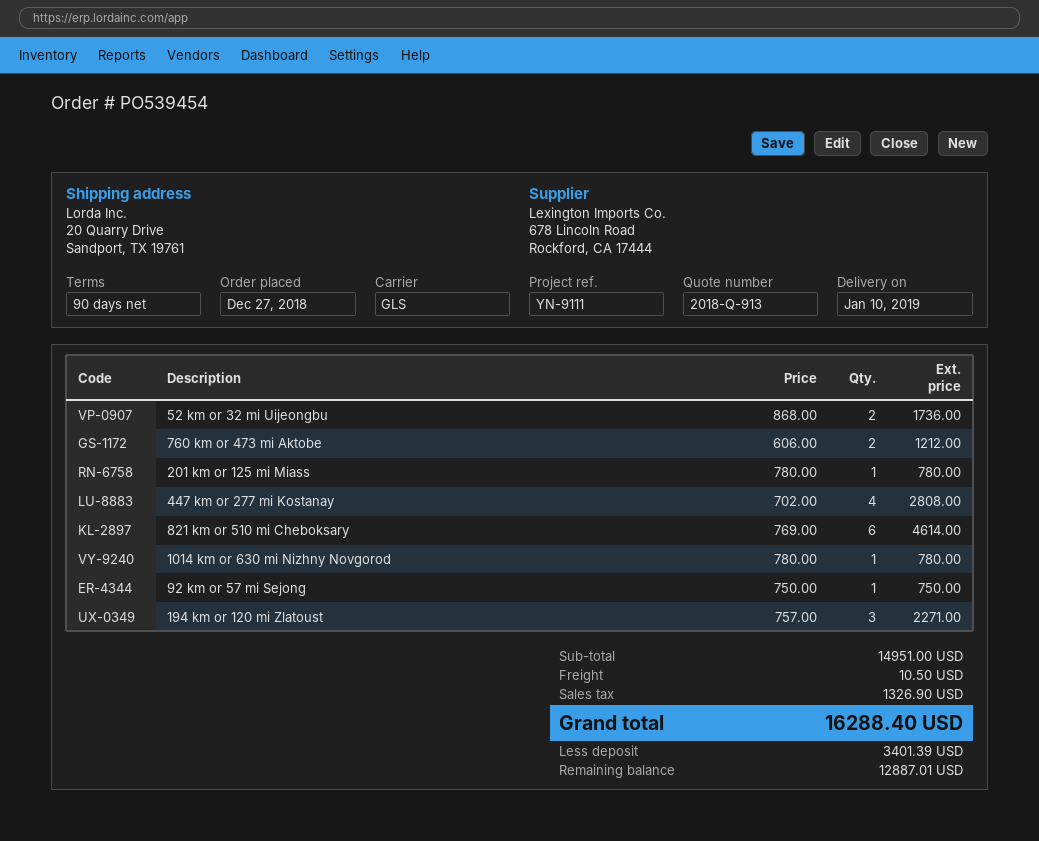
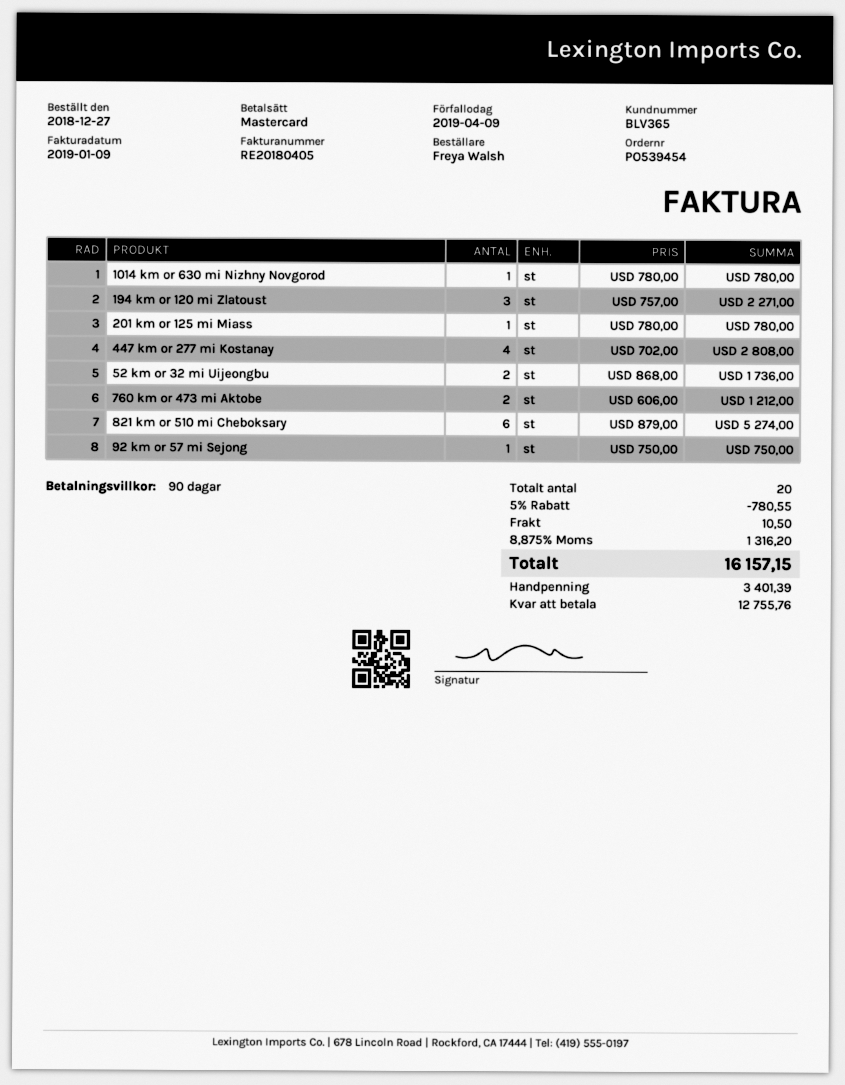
821 km or 510 mi Cheboksary: 6 x 769.00 = 4614.00 -> 6 x 879.00 = 5274.00
discount: none -> 5% = 780.55
tax: 1326.90 -> 1316.20
total: 16288.40 -> 16157.15
balance: 12887.01 -> 12755.76

